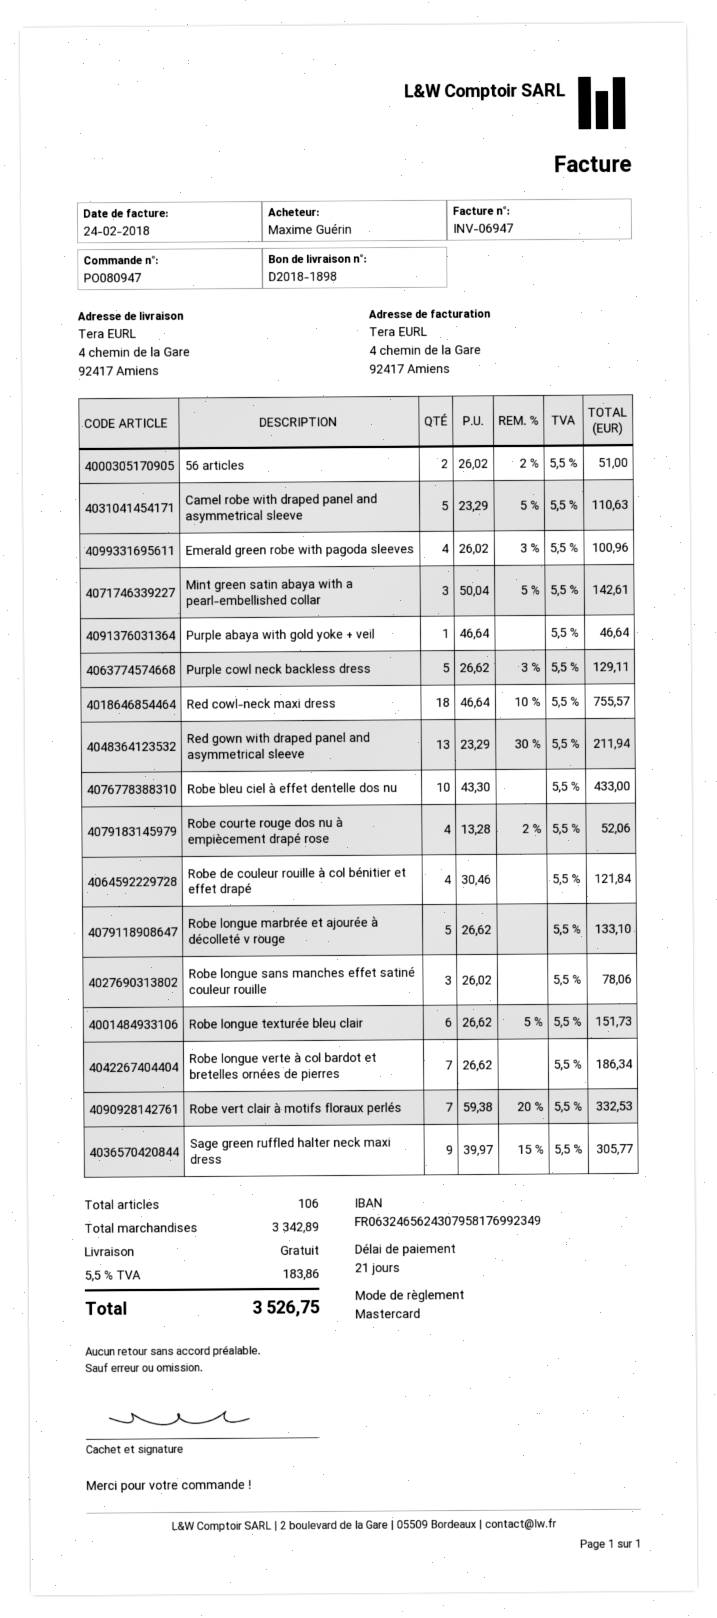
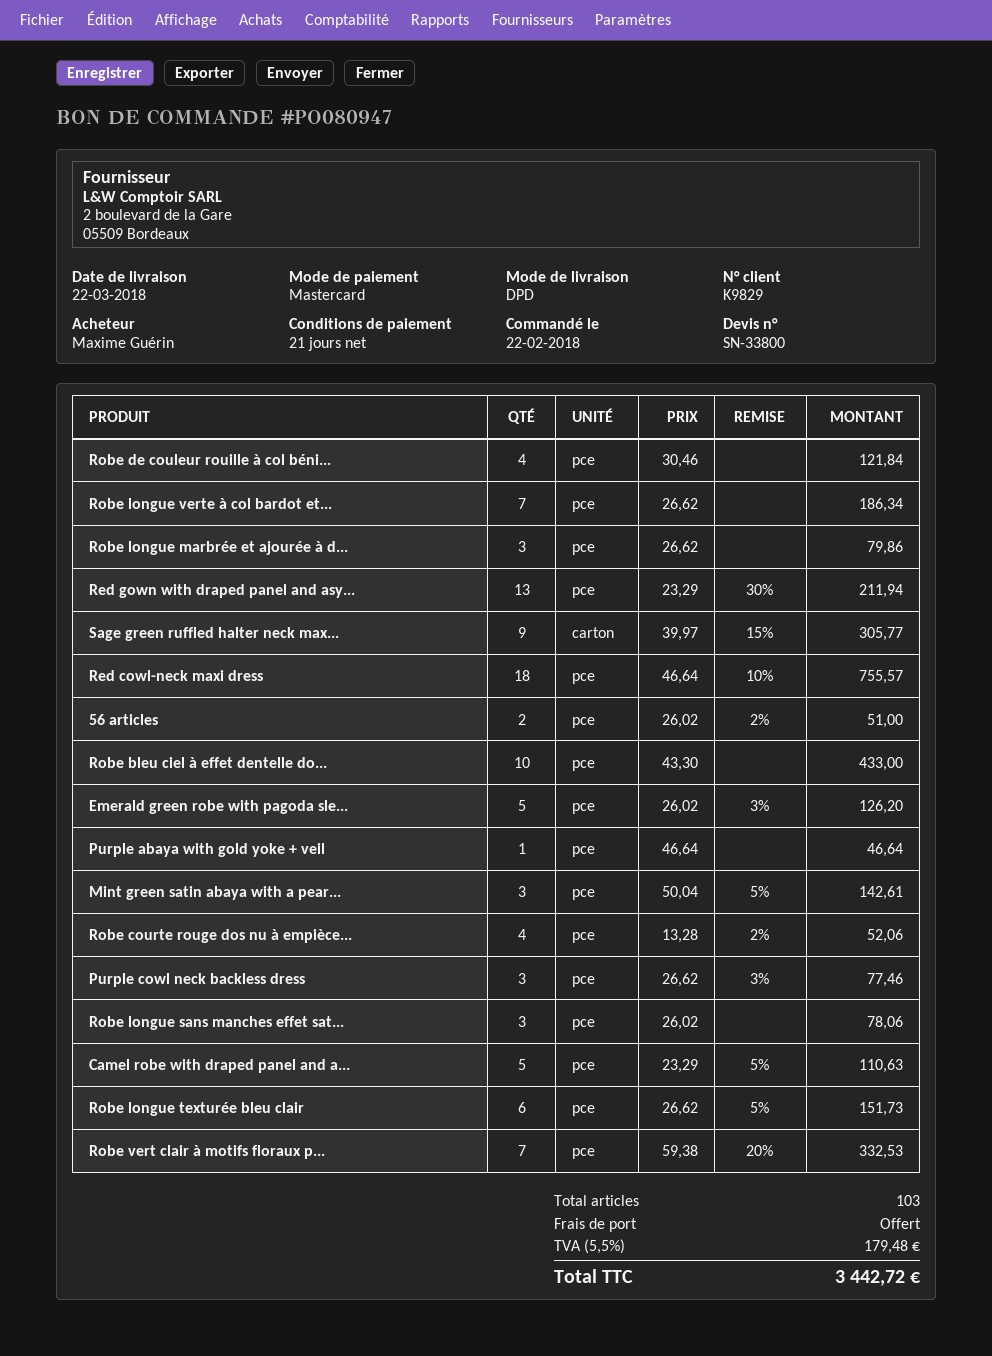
Emerald green robe with pagoda sleeves: 4 x 26.02 - 3% = 100.96 -> 5 x 26.02 - 3% = 126.20
Purple cowl neck backless dress: 5 x 26.62 - 3% = 129.11 -> 3 x 26.62 - 3% = 77.46
Robe longue marbrée et ajourée à décolleté v rouge: 5 x 26.62 = 133.10 -> 3 x 26.62 = 79.86
total quantity: 106 -> 103
tax: 5.5% = 183.86 -> 5.5% = 179.48
total: 3526.75 -> 3442.72

